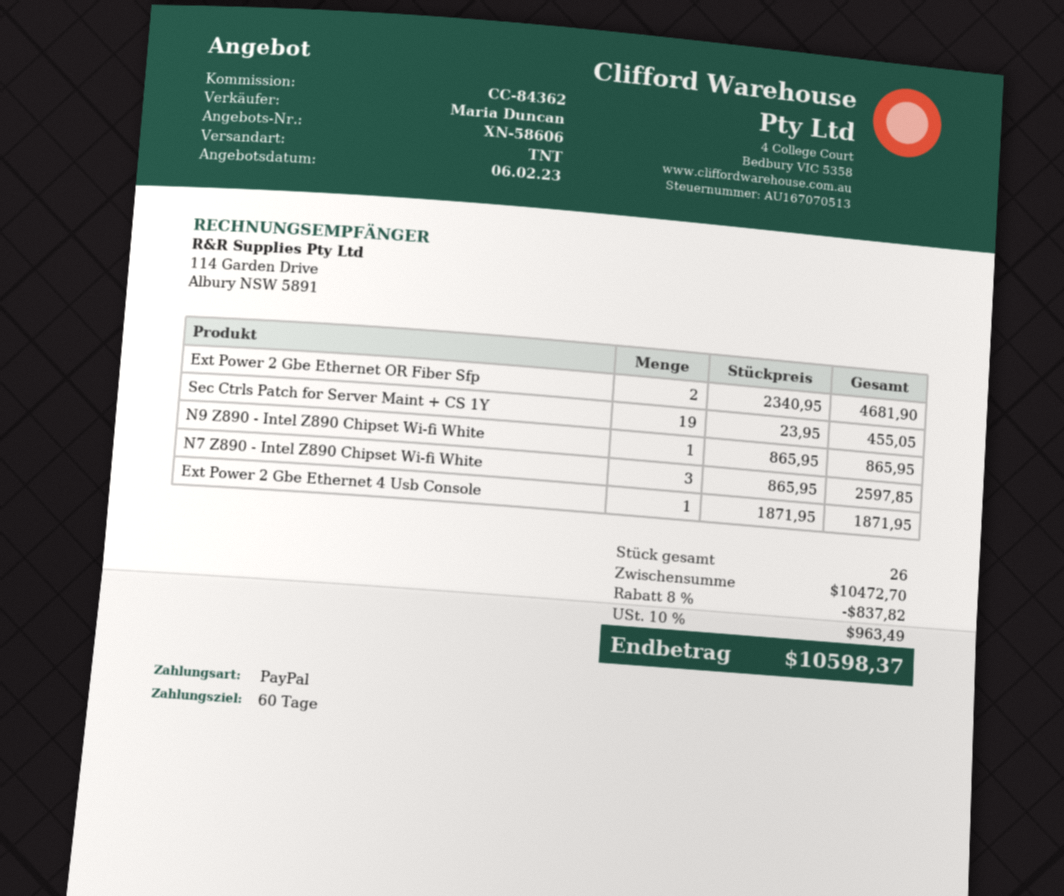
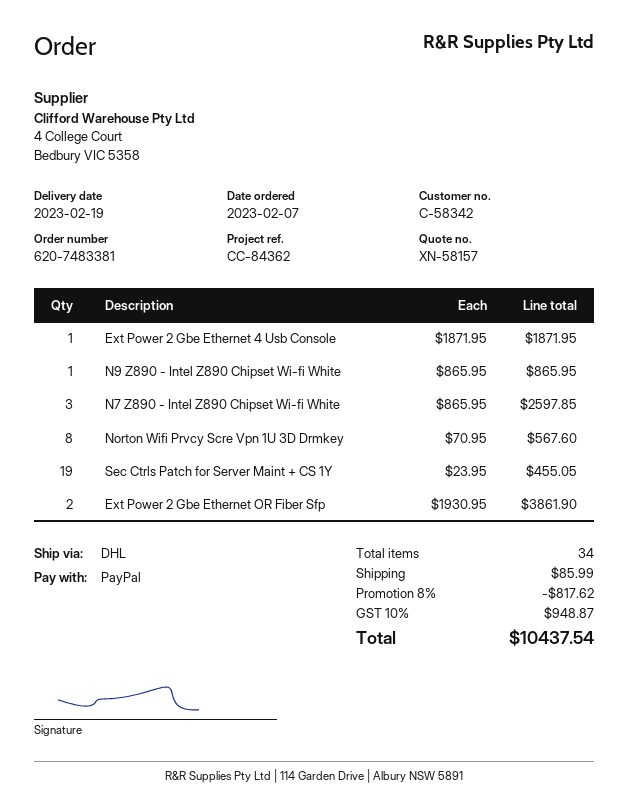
quote number: XN-58606 -> XN-58157
shipping method: TNT -> DHL
Ext Power 2 Gbe Ethernet OR Fiber Sfp: 2 x 2340.95 = 4681.90 -> 2 x 1930.95 = 3861.90
Norton Wifi Prvcy Scre Vpn 1U 3D Drmkey: none -> 8 x 70.95 = 567.60
total quantity: 26 -> 34
discount: 8% = 837.82 -> 8% = 817.62
shipping: none -> 85.99
tax: 10% = 963.49 -> 10% = 948.87
total: 10598.37 -> 10437.54

